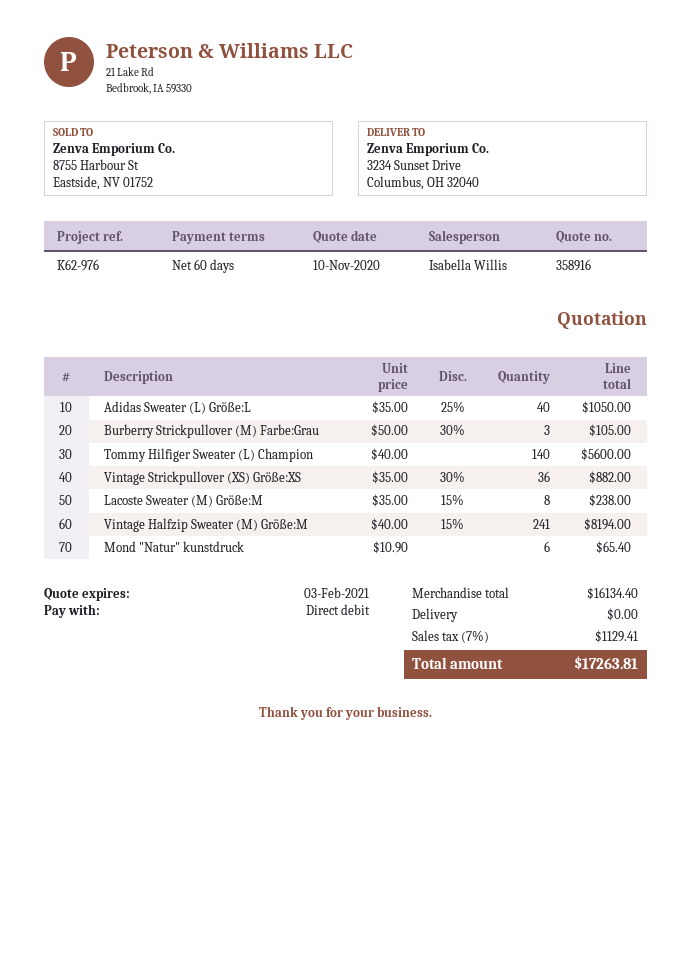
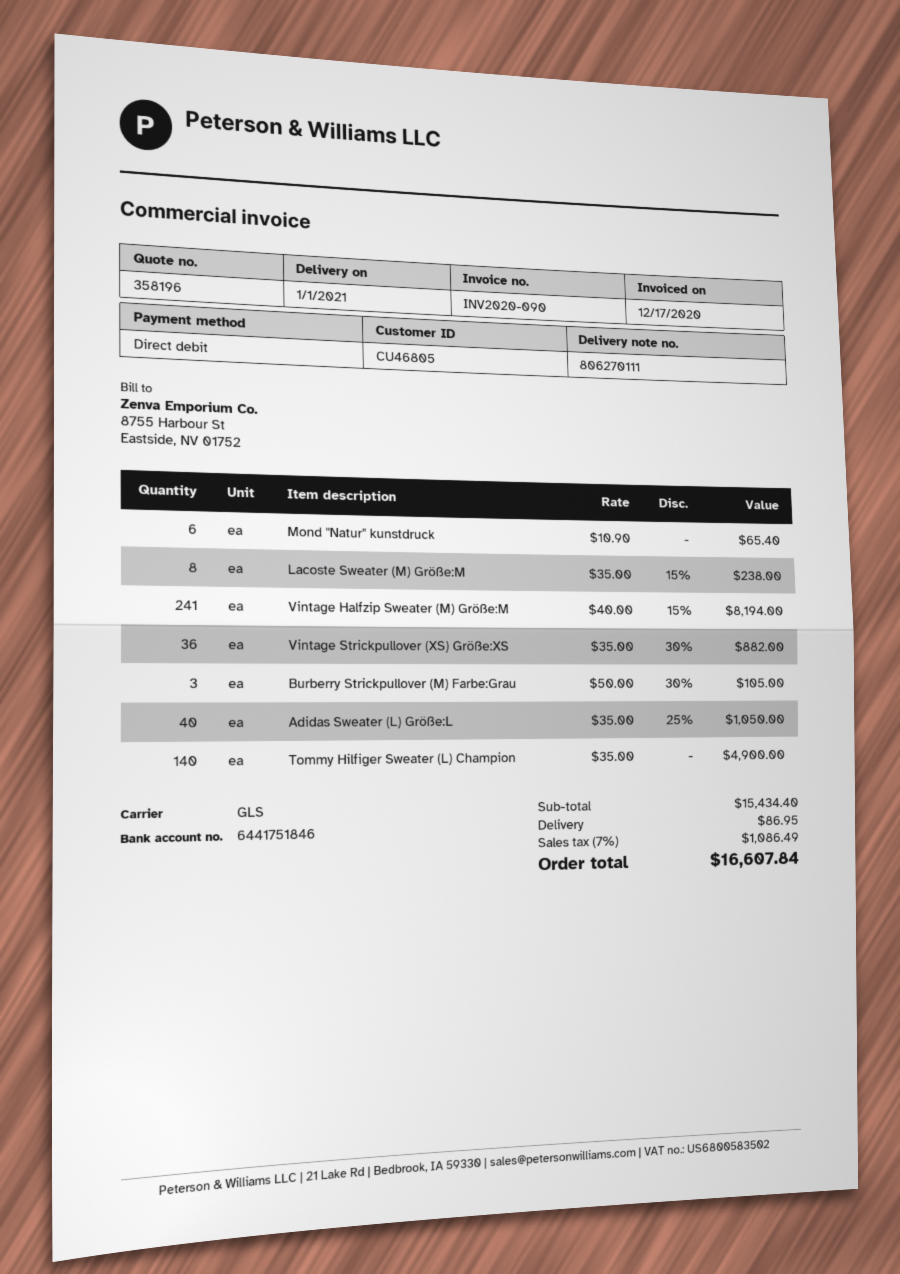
quote number: 358916 -> 358196
Tommy Hilfiger Sweater (L) Champion: 140 x 40.00 = 5600.00 -> 140 x 35.00 = 4900.00
subtotal: 16134.40 -> 15434.40
shipping: 0.00 -> 86.95
tax: 7% = 1129.41 -> 7% = 1086.49
total: 17263.81 -> 16607.84

